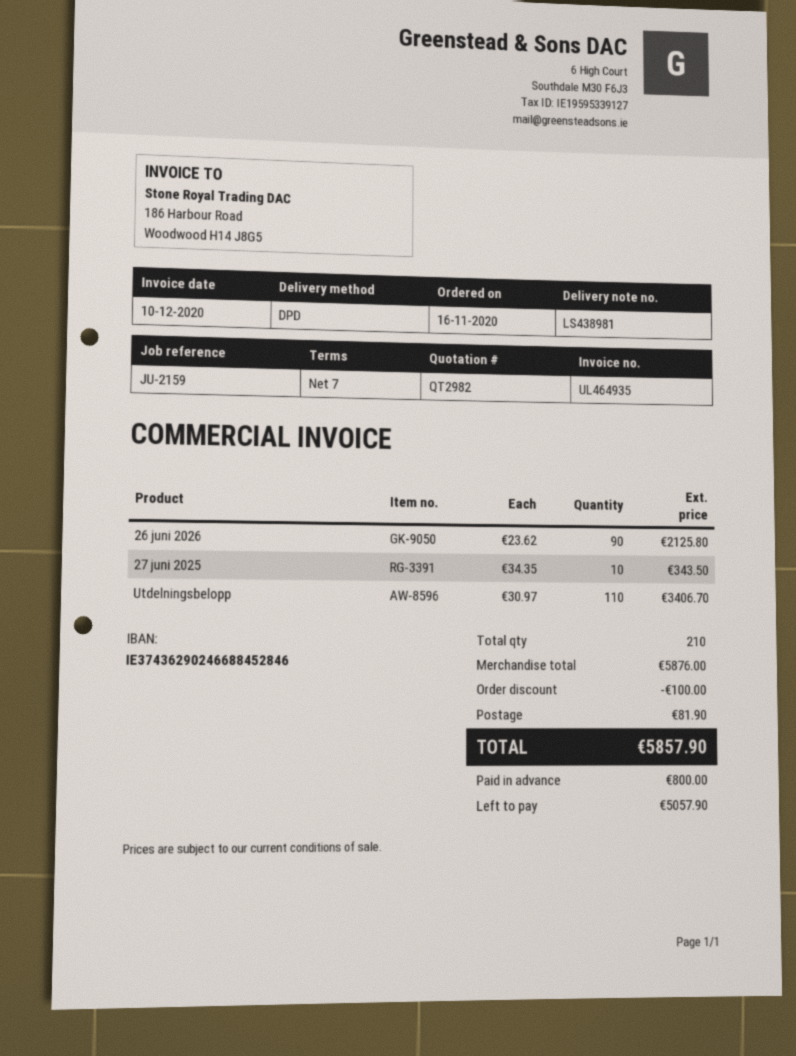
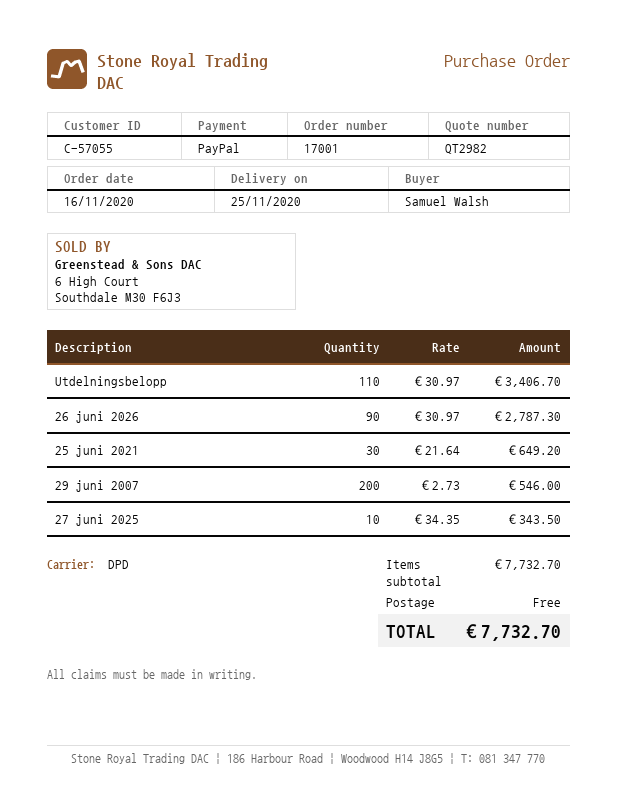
26 juni 2026: 90 x 23.62 = 2125.80 -> 90 x 30.97 = 2787.30
25 juni 2021: none -> 30 x 21.64 = 649.20
29 juni 2007: none -> 200 x 2.73 = 546.00
subtotal: 5876.00 -> 7732.70
discount: 100.00 -> none
shipping: 81.90 -> 0.00
total: 5857.90 -> 7732.70

